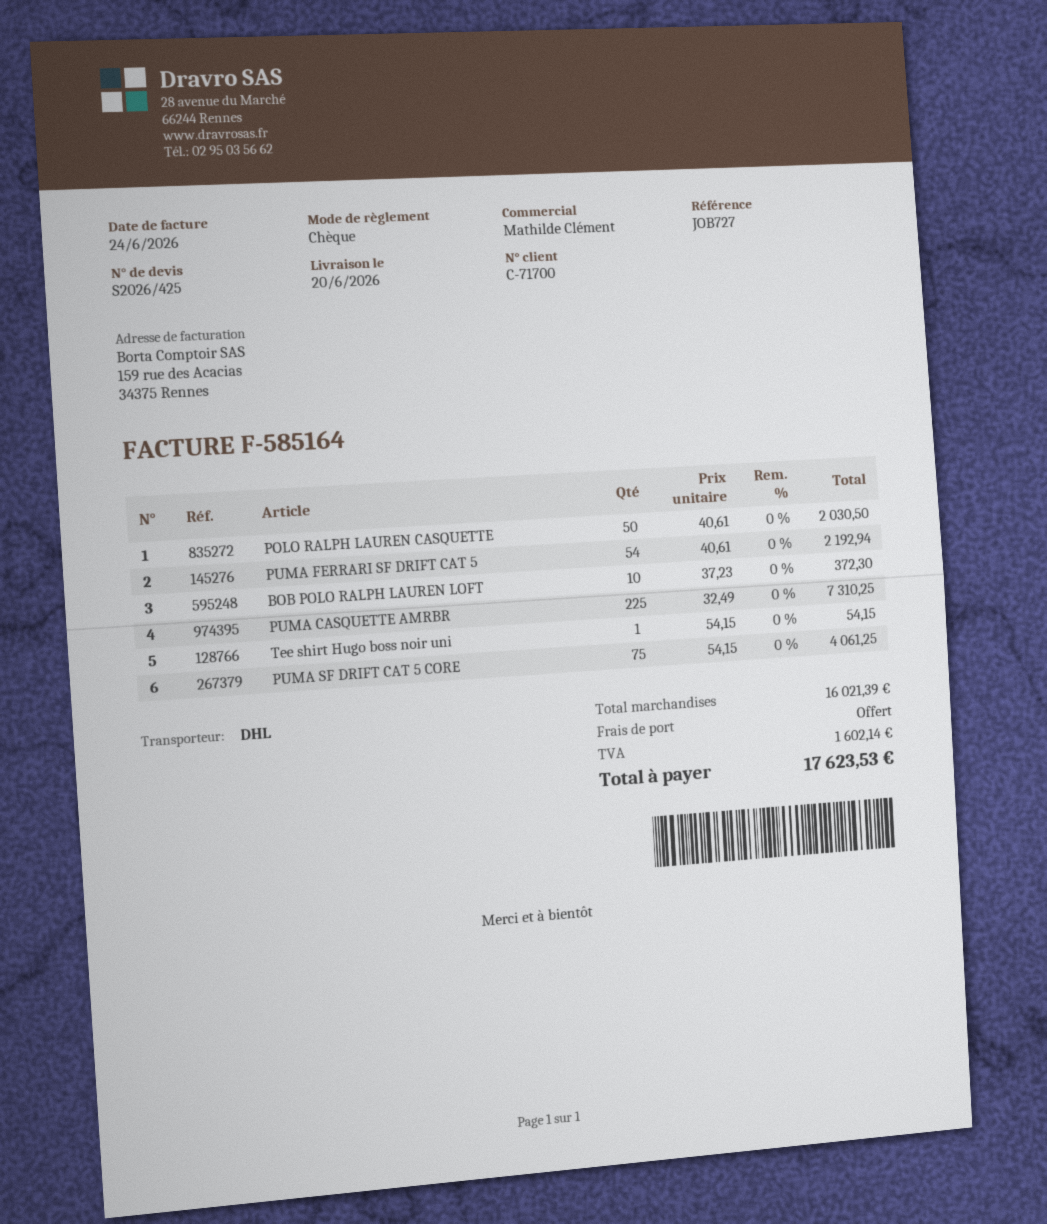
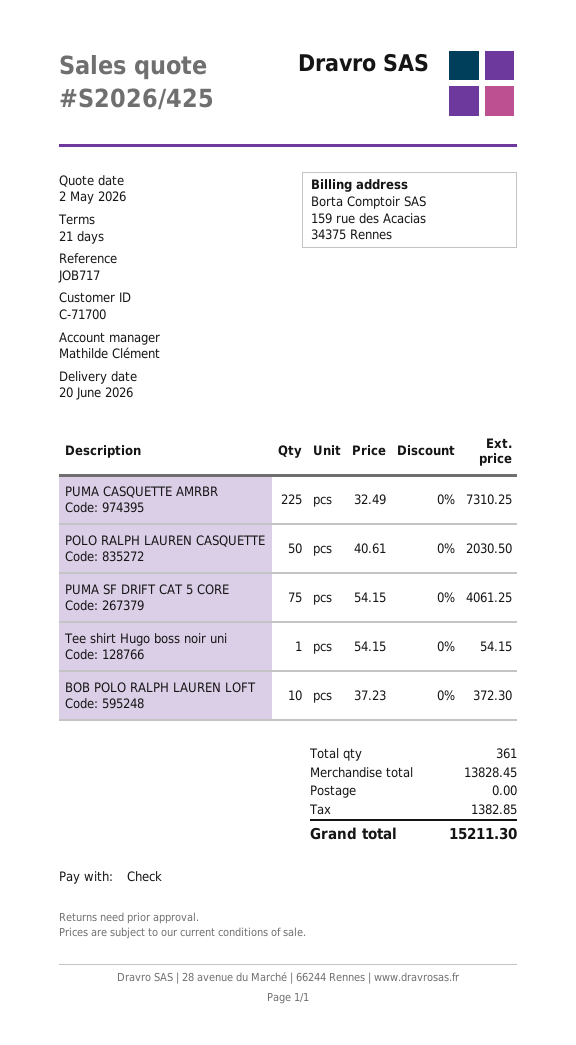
reference: JOB727 -> JOB717
PUMA FERRARI SF DRIFT CAT 5: 54 x 40.61 = 2192.94 -> none
subtotal: 16021.39 -> 13828.45
tax: 1602.14 -> 1382.85
total: 17623.53 -> 15211.30

